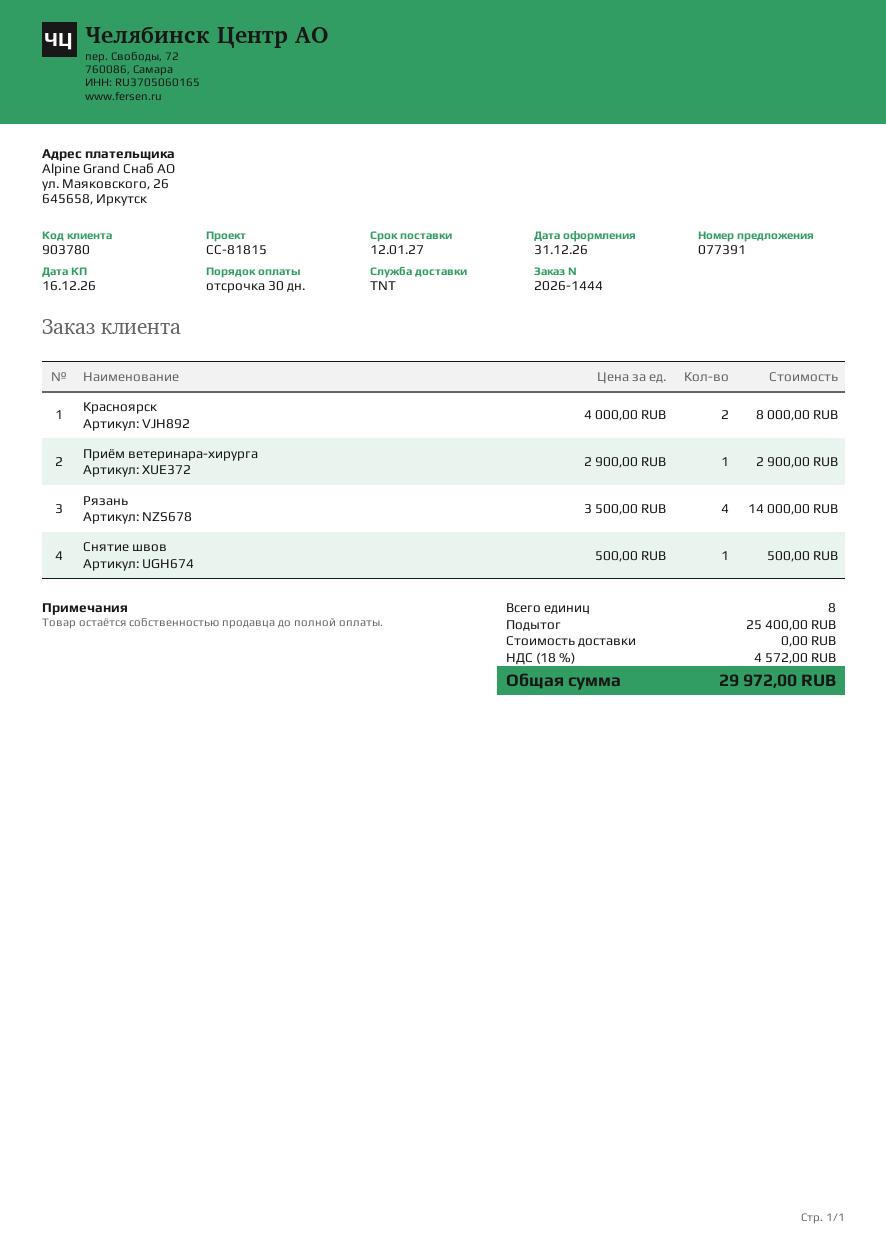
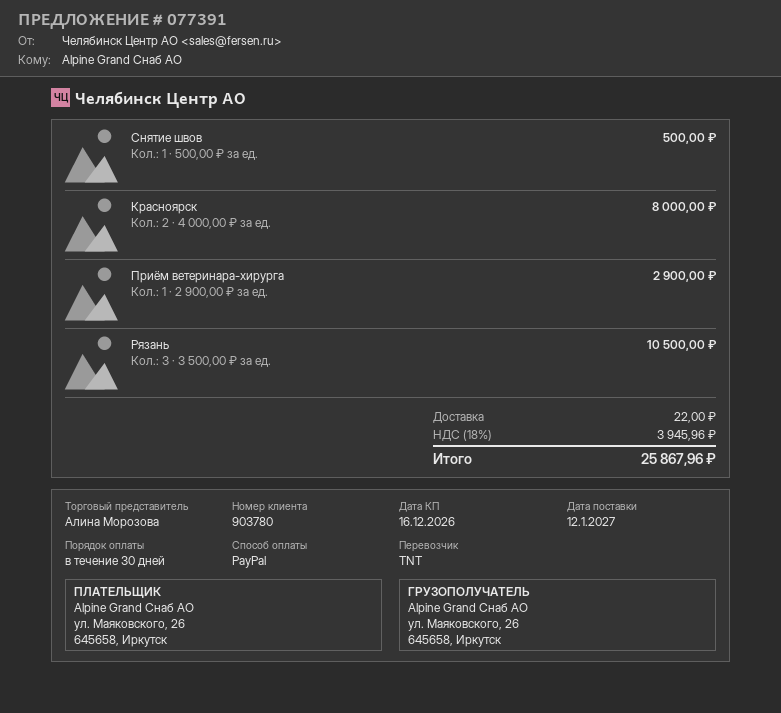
Рязань: 4 x 3500.00 = 14000.00 -> 3 x 3500.00 = 10500.00
shipping: 0.00 -> 22.00
tax: 18% = 4572.00 -> 18% = 3945.96
total: 29972.00 -> 25867.96

